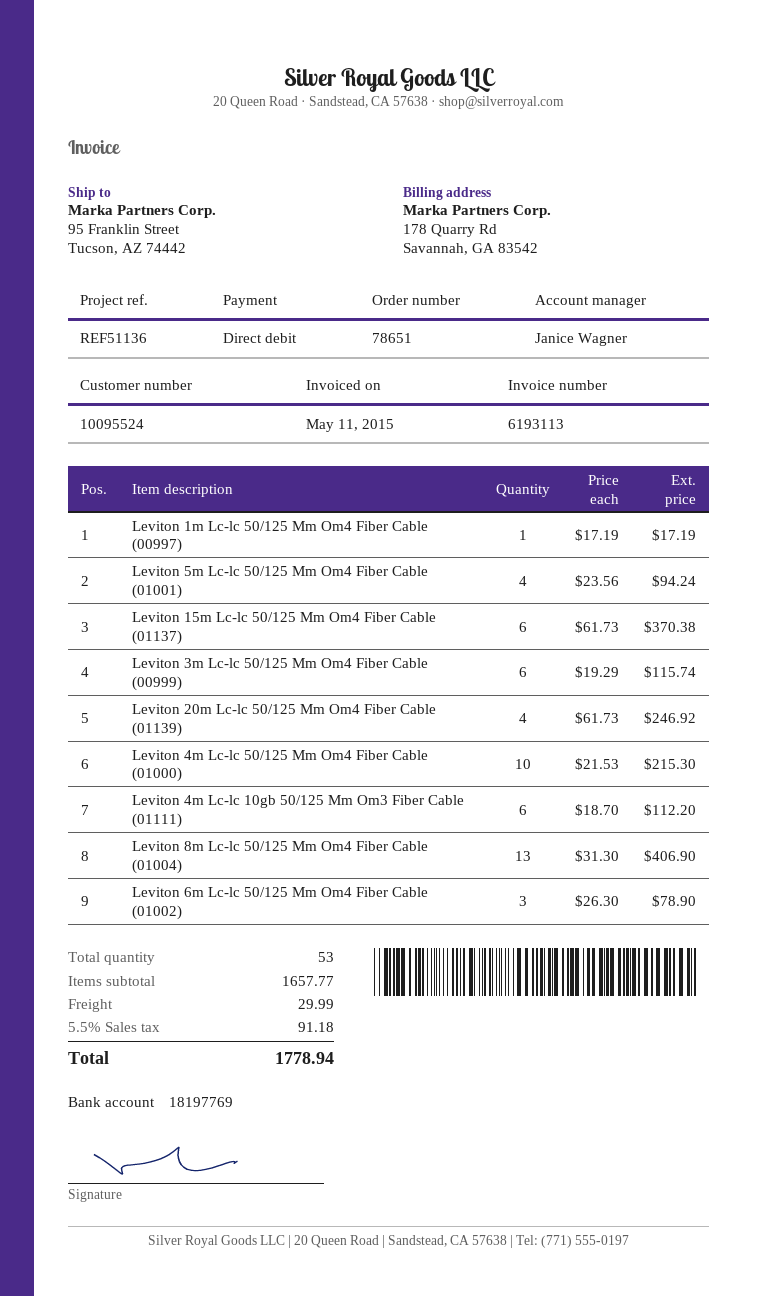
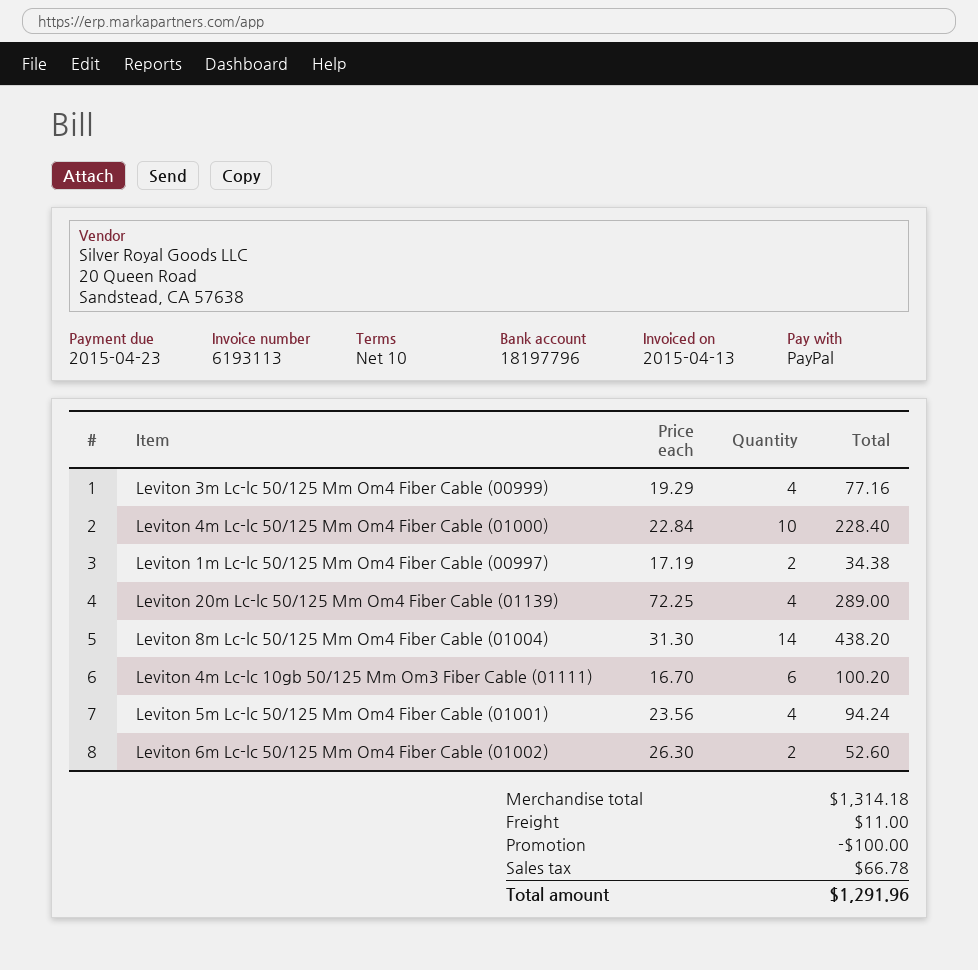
invoice date: 2015-05-11 -> 2015-04-13
payment method: direct debit -> PayPal
bank account: 18197769 -> 18197796
Leviton 1m Lc-lc 50/125 Mm Om4 Fiber Cable (00997): 1 x 17.19 = 17.19 -> 2 x 17.19 = 34.38
Leviton 15m Lc-lc 50/125 Mm Om4 Fiber Cable (01137): 6 x 61.73 = 370.38 -> none
Leviton 3m Lc-lc 50/125 Mm Om4 Fiber Cable (00999): 6 x 19.29 = 115.74 -> 4 x 19.29 = 77.16
Leviton 20m Lc-lc 50/125 Mm Om4 Fiber Cable (01139): 4 x 61.73 = 246.92 -> 4 x 72.25 = 289.00
Leviton 4m Lc-lc 50/125 Mm Om4 Fiber Cable (01000): 10 x 21.53 = 215.30 -> 10 x 22.84 = 228.40
Leviton 4m Lc-lc 10gb 50/125 Mm Om3 Fiber Cable (01111): 6 x 18.70 = 112.20 -> 6 x 16.70 = 100.20
Leviton 8m Lc-lc 50/125 Mm Om4 Fiber Cable (01004): 13 x 31.30 = 406.90 -> 14 x 31.30 = 438.20
Leviton 6m Lc-lc 50/125 Mm Om4 Fiber Cable (01002): 3 x 26.30 = 78.90 -> 2 x 26.30 = 52.60
subtotal: 1657.77 -> 1314.18
discount: none -> 100.00
shipping: 29.99 -> 11.00
tax: 91.18 -> 66.78
total: 1778.94 -> 1291.96

